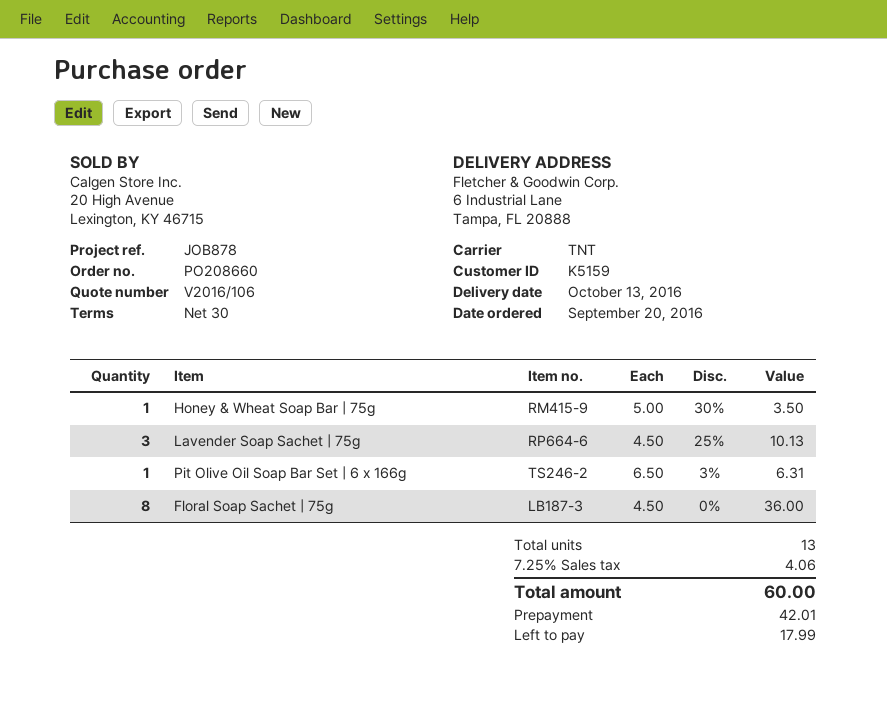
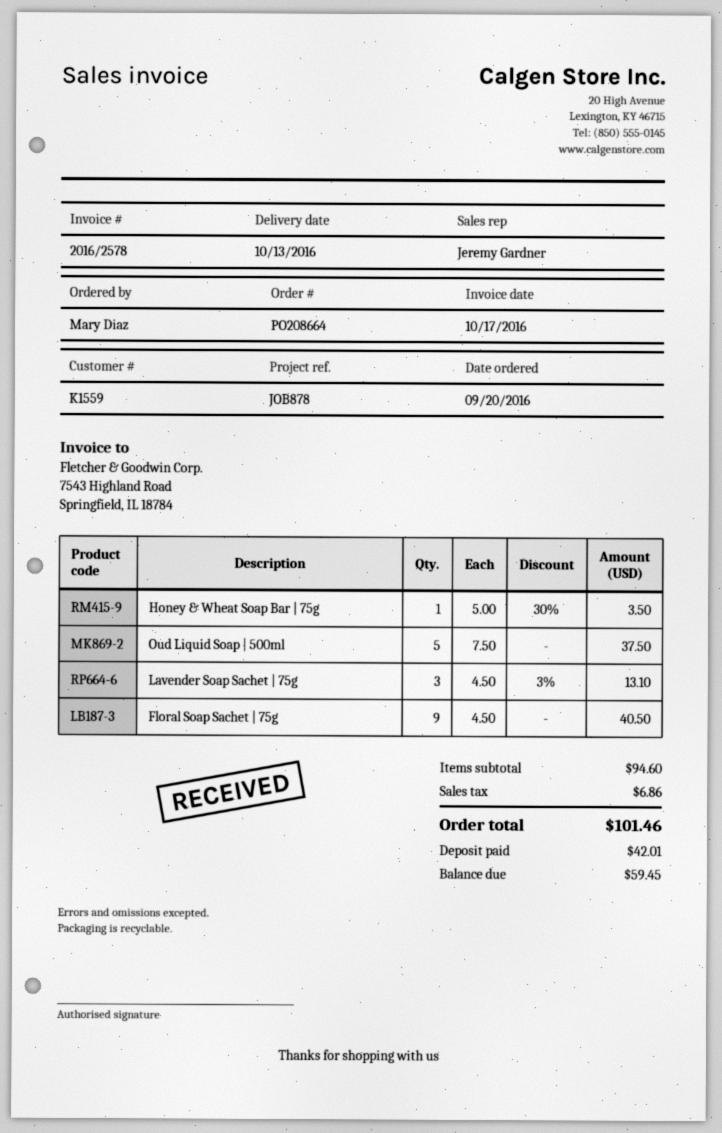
order number: PO208660 -> PO208664
customer number: K5159 -> K1559
Lavender Soap Sachet | 75g: 3 x 4.50 - 25% = 10.13 -> 3 x 4.50 - 3% = 13.10
Pit Olive Oil Soap Bar Set | 6 x 166g: 1 x 6.50 - 3% = 6.31 -> none
Floral Soap Sachet | 75g: 8 x 4.50 = 36.00 -> 9 x 4.50 = 40.50
Oud Liquid Soap | 500ml: none -> 5 x 7.50 = 37.50
tax: 4.06 -> 6.86
total: 60.00 -> 101.46
balance: 17.99 -> 59.45

